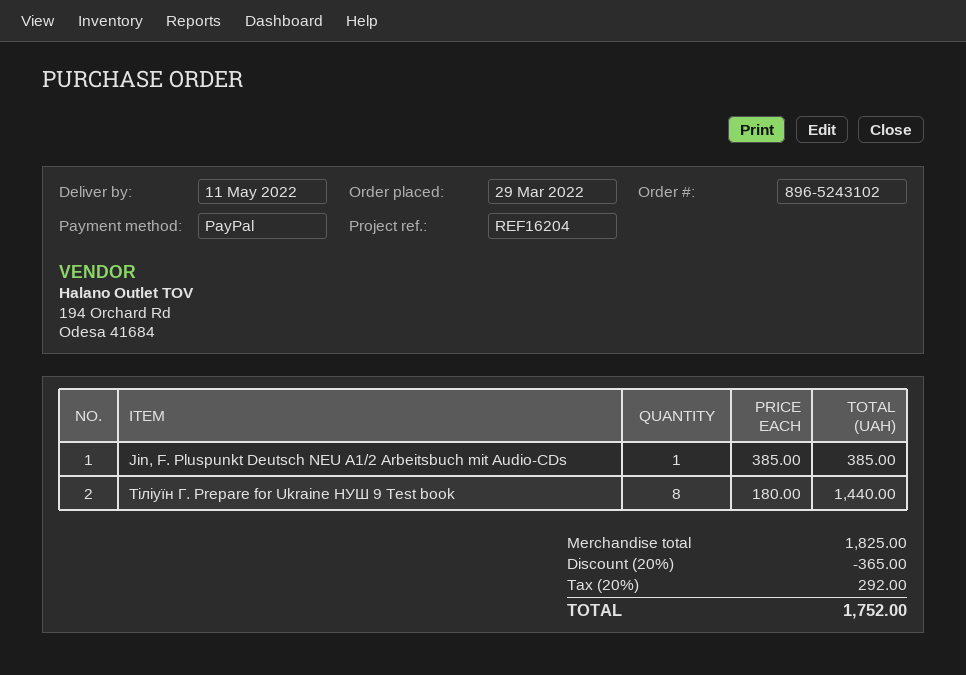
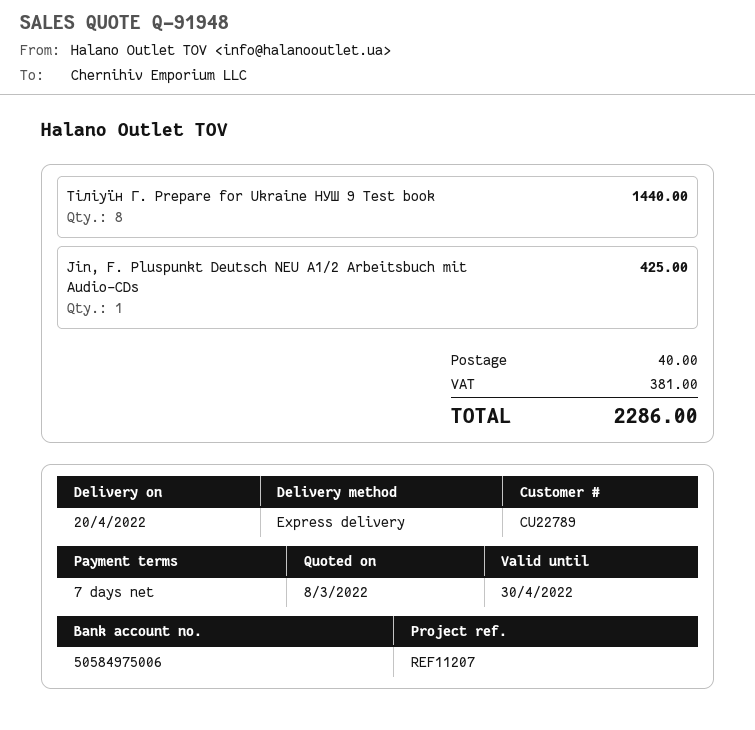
delivery date: 2022-05-11 -> 2022-04-20
reference: REF16204 -> REF11207
Jin, F. Pluspunkt Deutsch NEU A1/2 Arbeitsbuch mit Audio-CDs: 1 for 385.00 -> 1 for 425.00
discount: 20% = 365.00 -> none
shipping: none -> 40.00
tax: 292.00 -> 381.00
total: 1752.00 -> 2286.00

